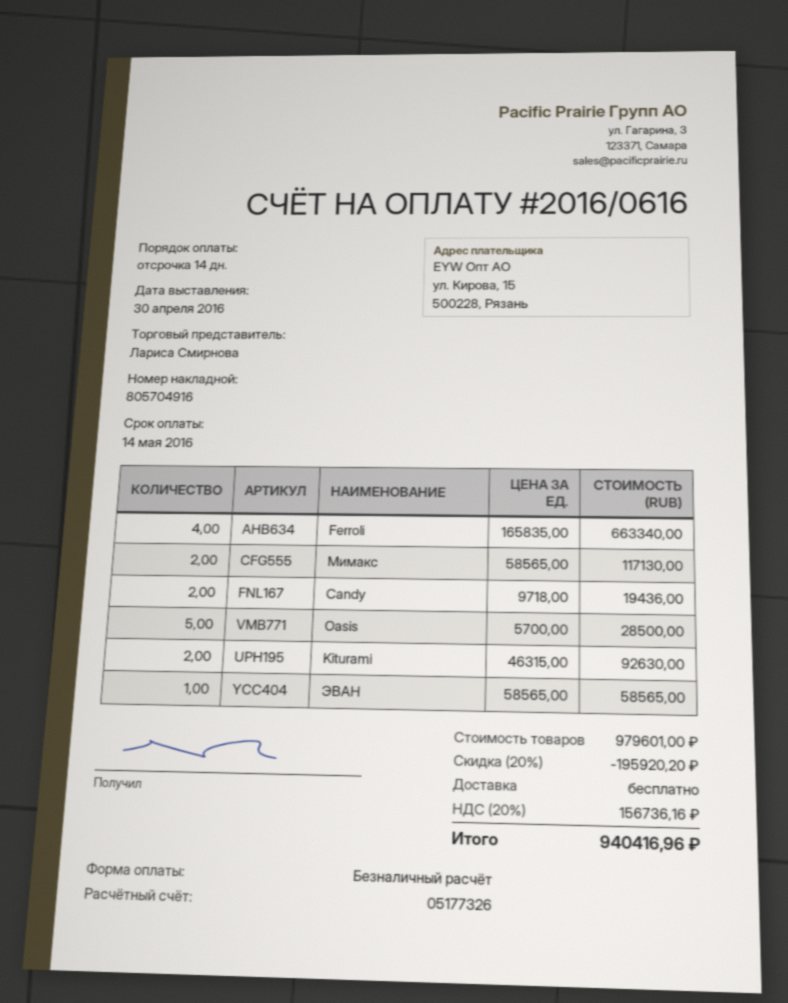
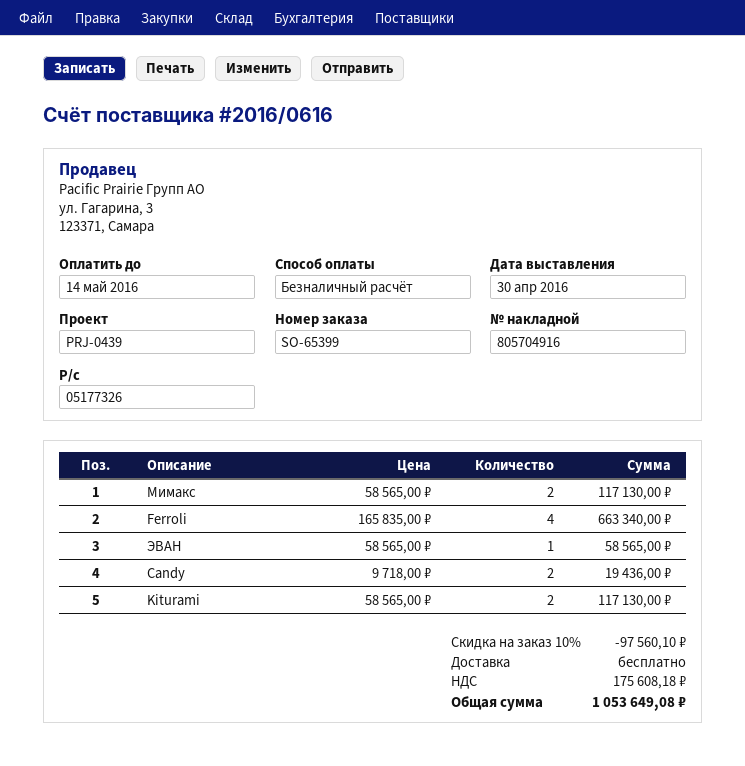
Oasis: 5 x 5700.00 = 28500.00 -> none
Kiturami: 2 x 46315.00 = 92630.00 -> 2 x 58565.00 = 117130.00
discount: 20% = 195920.20 -> 10% = 97560.10
tax: 156736.16 -> 175608.18
total: 940416.96 -> 1053649.08

